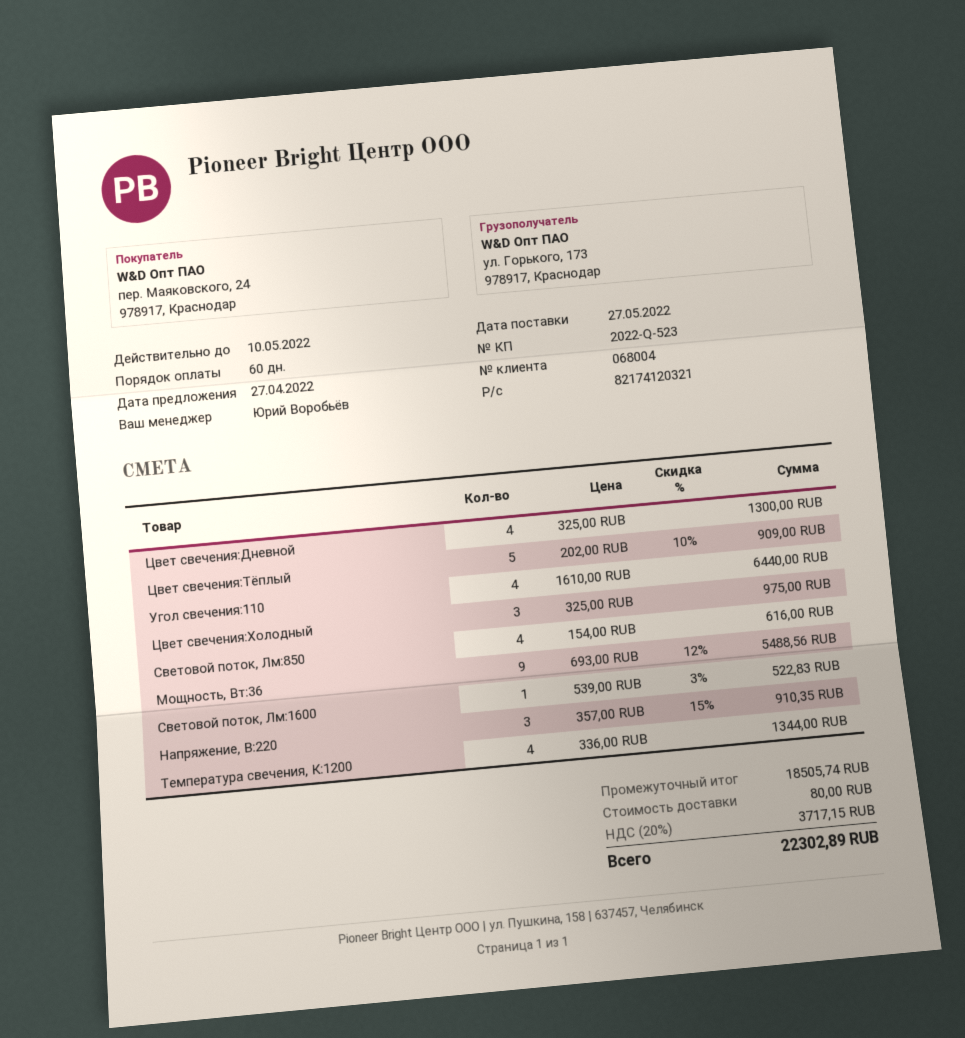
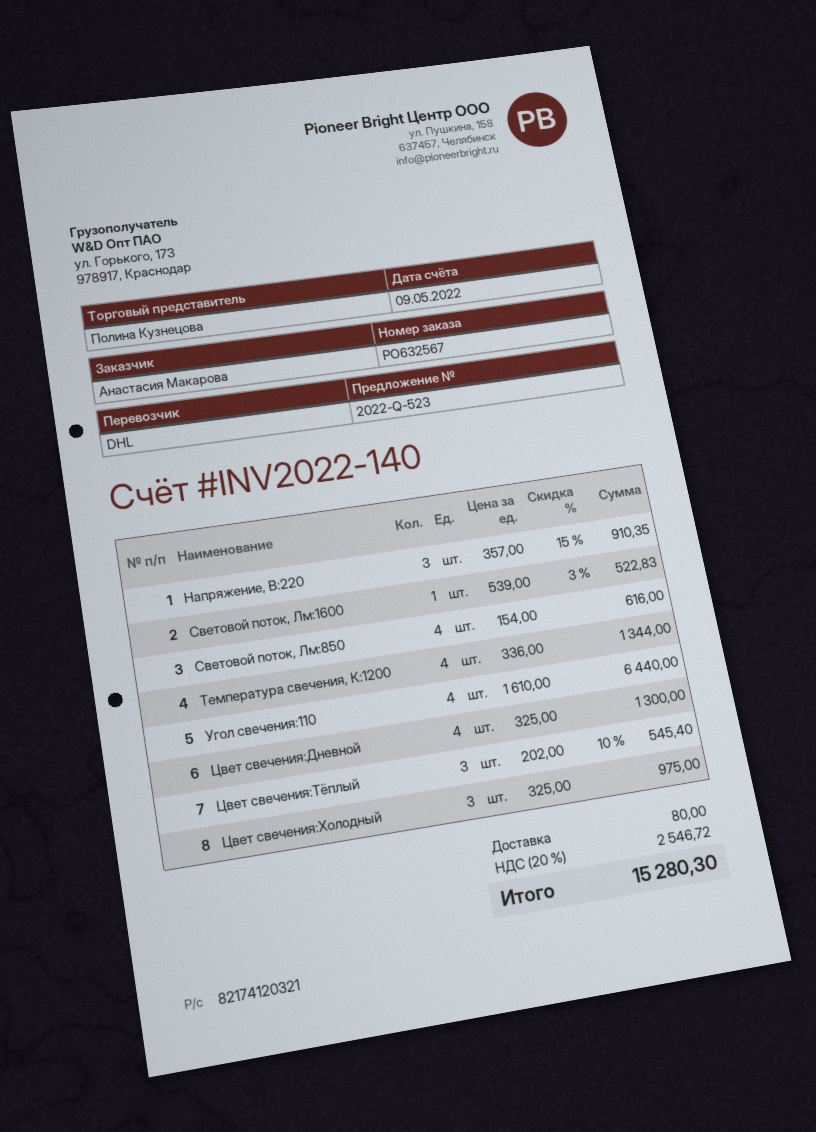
sales rep: Юрий Воробьёв -> Полина Кузнецова
Цвет свечения:Тёплый: 5 x 202.00 - 10% = 909.00 -> 3 x 202.00 - 10% = 545.40
Мощность, Вт:36: 9 x 693.00 - 12% = 5488.56 -> none
tax: 20% = 3717.15 -> 20% = 2546.72
total: 22302.89 -> 15280.30

